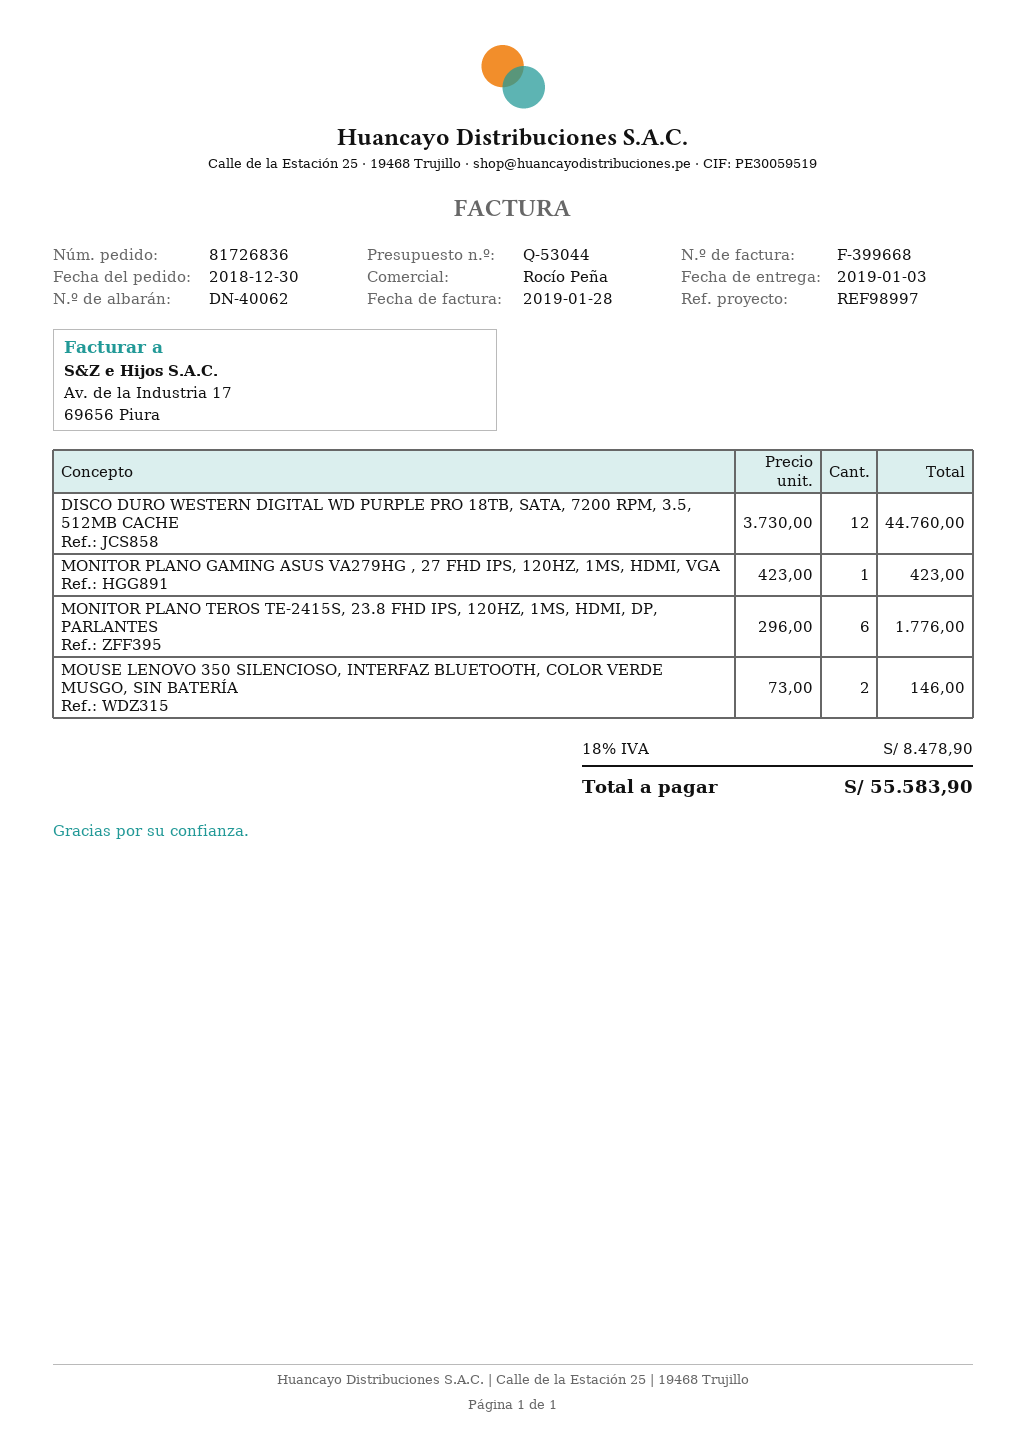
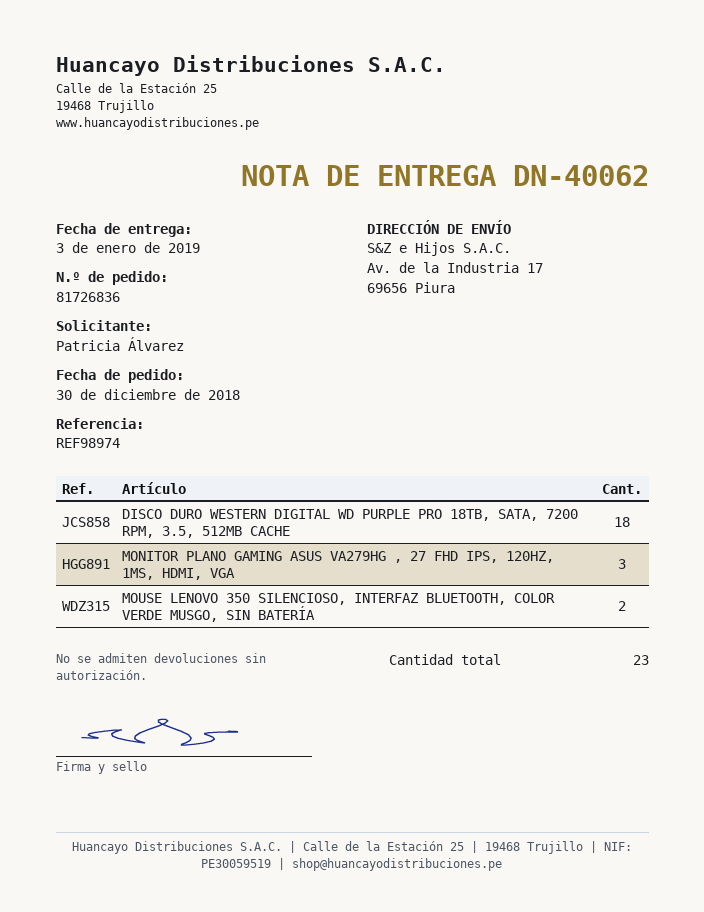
reference: REF98997 -> REF98974
DISCO DURO WESTERN DIGITAL WD PURPLE PRO 18TB, SATA, 7200 RPM, 3.5, 512MB CACHE: 12 -> 18
MONITOR PLANO GAMING ASUS VA279HG , 27 FHD IPS, 120HZ, 1MS, HDMI, VGA: 1 -> 3
MONITOR PLANO TEROS TE-2415S, 23.8 FHD IPS, 120HZ, 1MS, HDMI, DP, PARLANTES: 6 -> none

